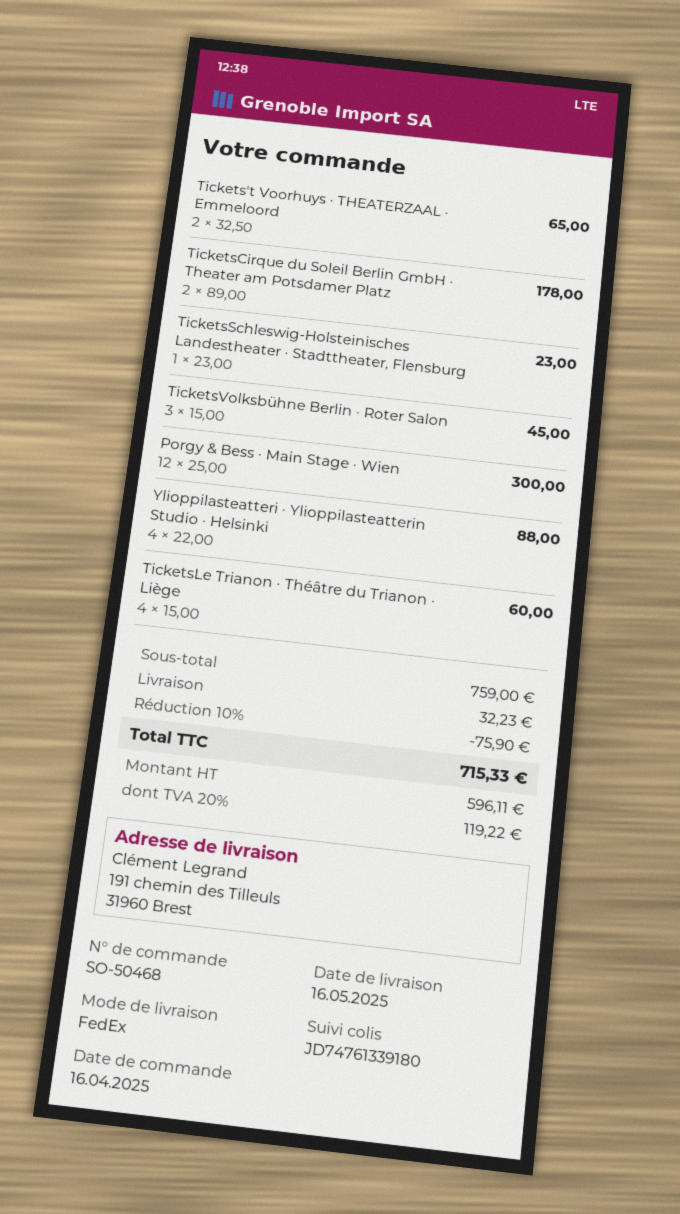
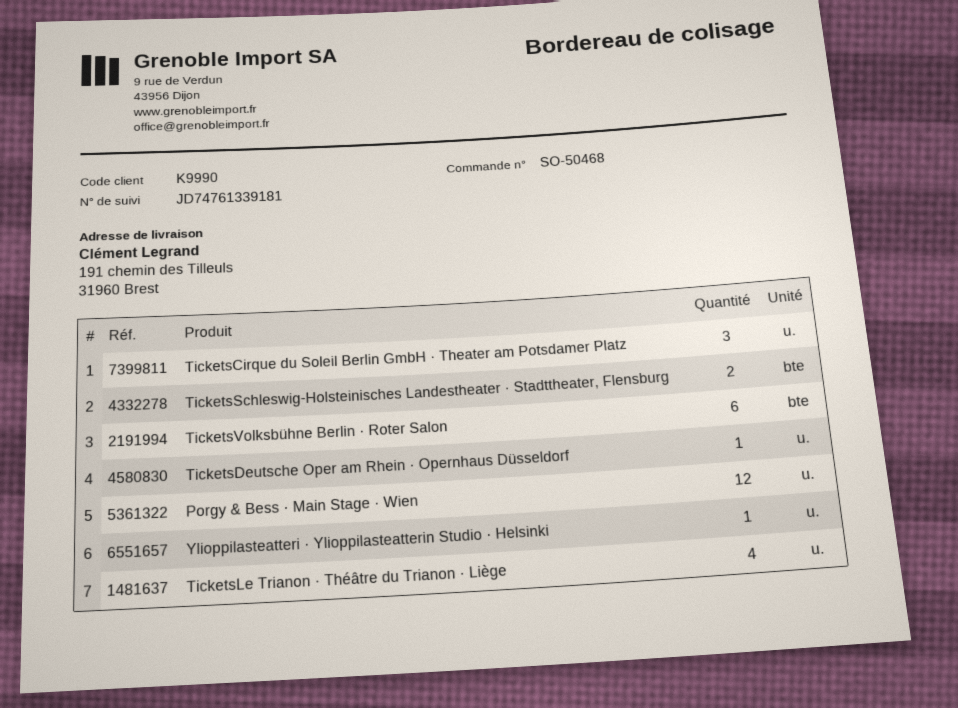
tracking number: JD74761339180 -> JD74761339181
Tickets't Voorhuys · THEATERZAAL · Emmeloord: 2 -> none
TicketsCirque du Soleil Berlin GmbH · Theater am Potsdamer Platz: 2 -> 3
TicketsSchleswig-Holsteinisches Landestheater · Stadttheater, Flensburg: 1 -> 2
TicketsVolksbühne Berlin · Roter Salon: 3 -> 6
Ylioppilasteatteri · Ylioppilasteatterin Studio · Helsinki: 4 -> 1
TicketsDeutsche Oper am Rhein · Opernhaus Düsseldorf: none -> 1

